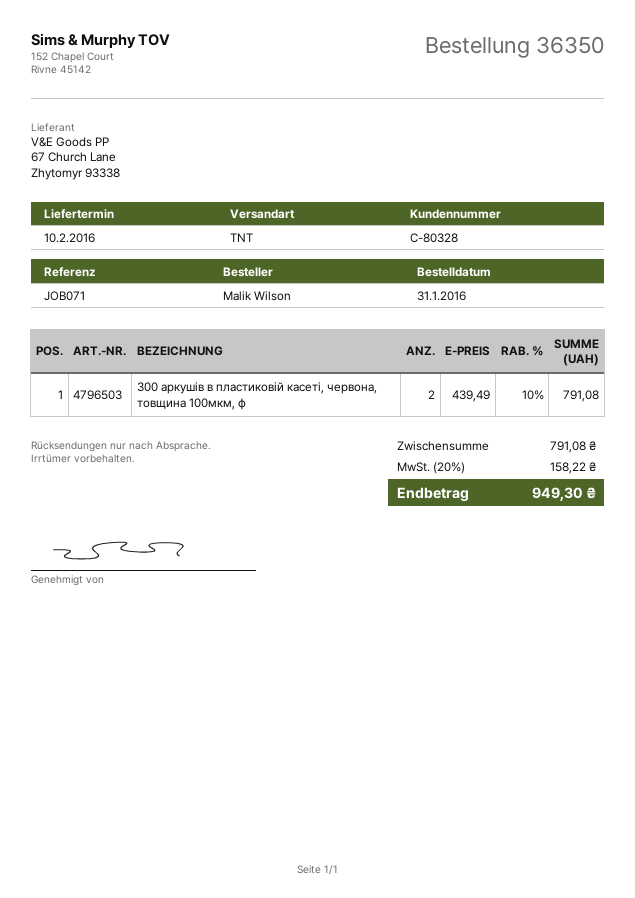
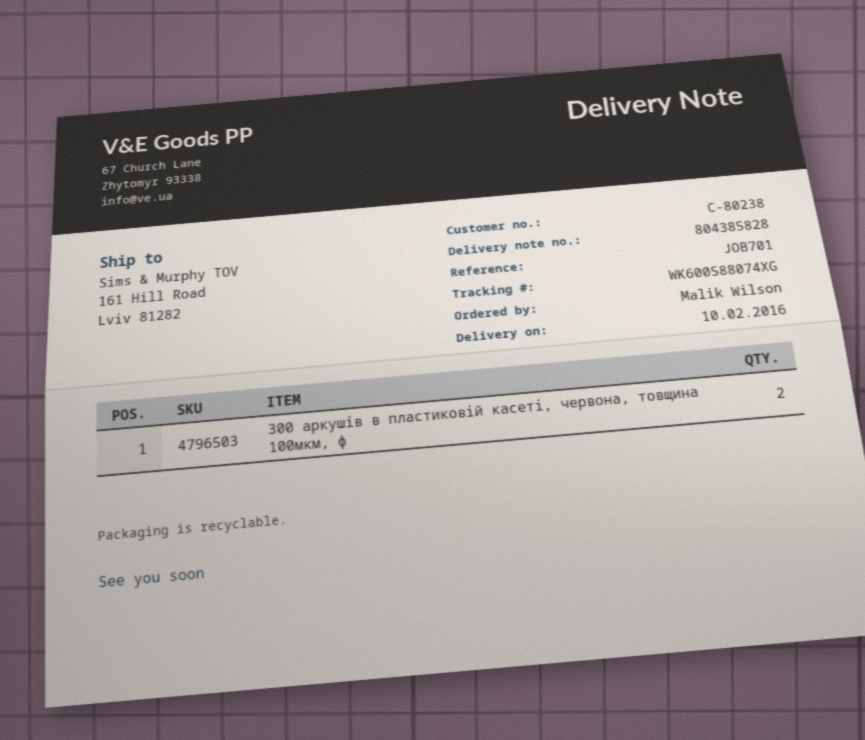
customer number: C-80328 -> C-80238
reference: JOB071 -> JOB701

